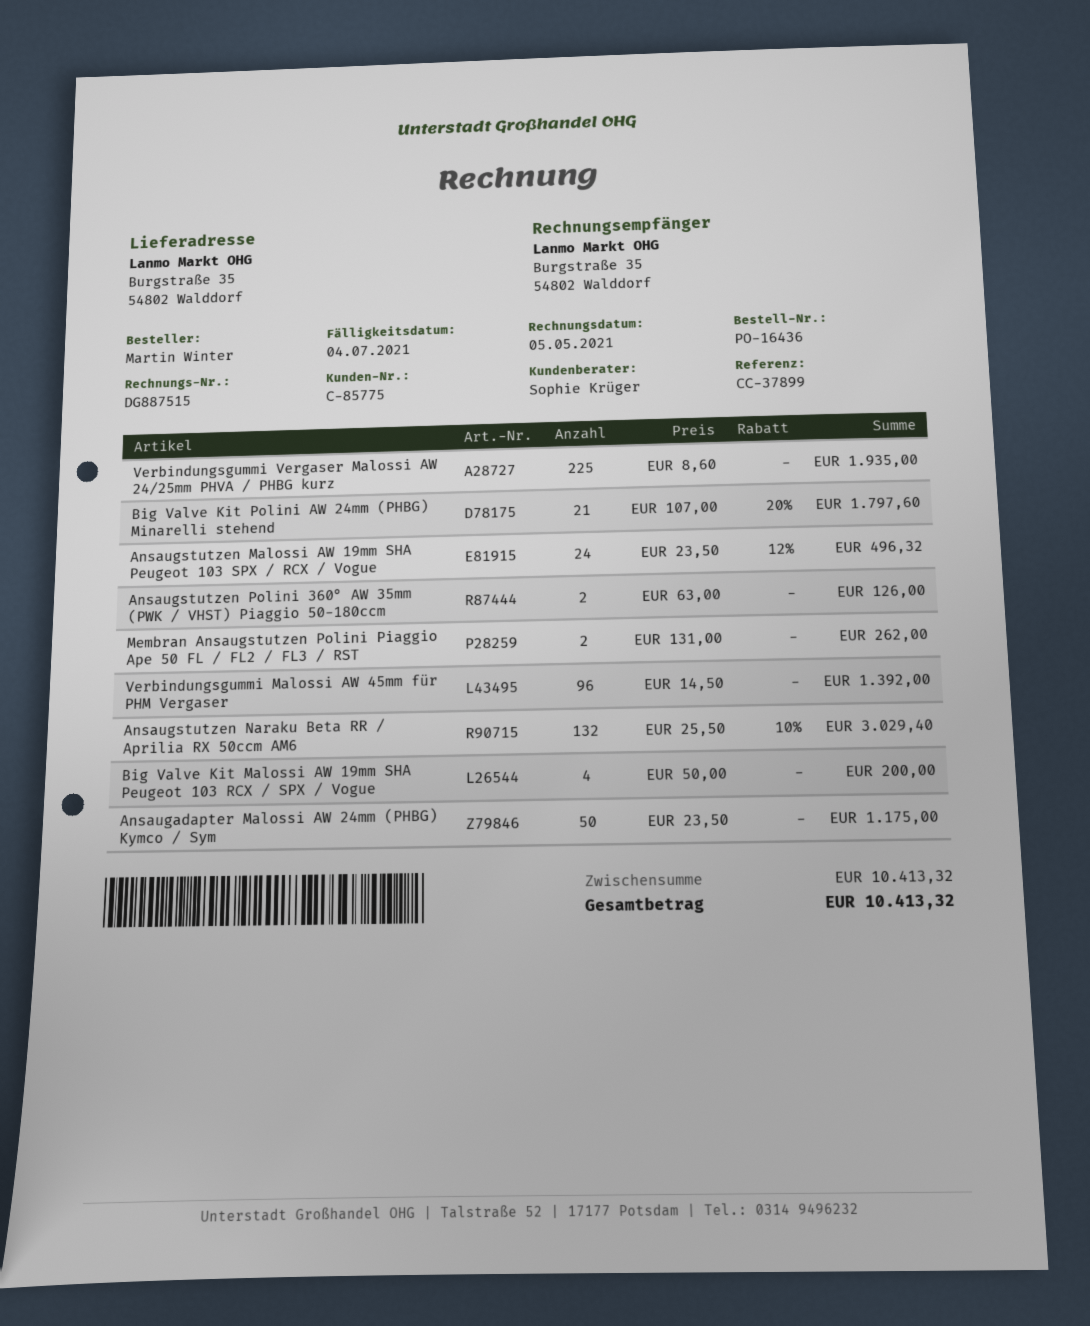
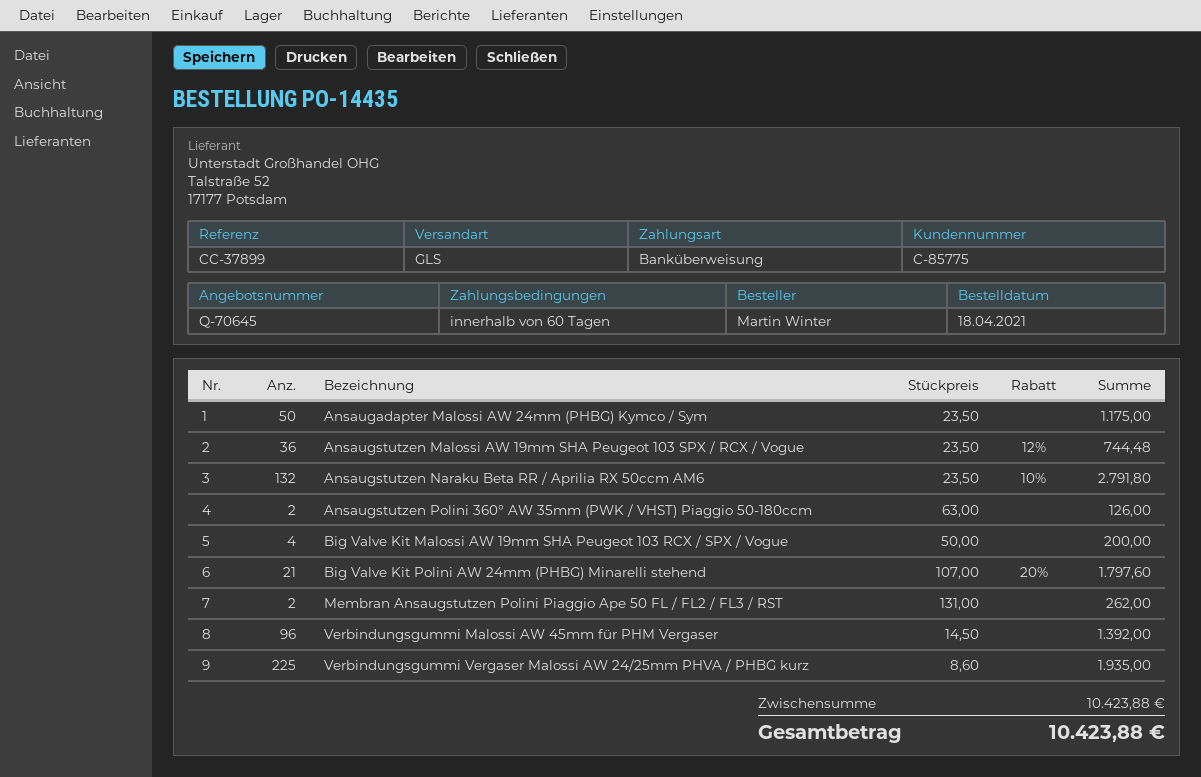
order number: PO-16436 -> PO-14435
Ansaugstutzen Malossi AW 19mm SHA Peugeot 103 SPX / RCX / Vogue: 24 x 23.50 - 12% = 496.32 -> 36 x 23.50 - 12% = 744.48
Ansaugstutzen Naraku Beta RR / Aprilia RX 50ccm AM6: 132 x 25.50 - 10% = 3029.40 -> 132 x 23.50 - 10% = 2791.80
subtotal: 10413.32 -> 10423.88
total: 10413.32 -> 10423.88

